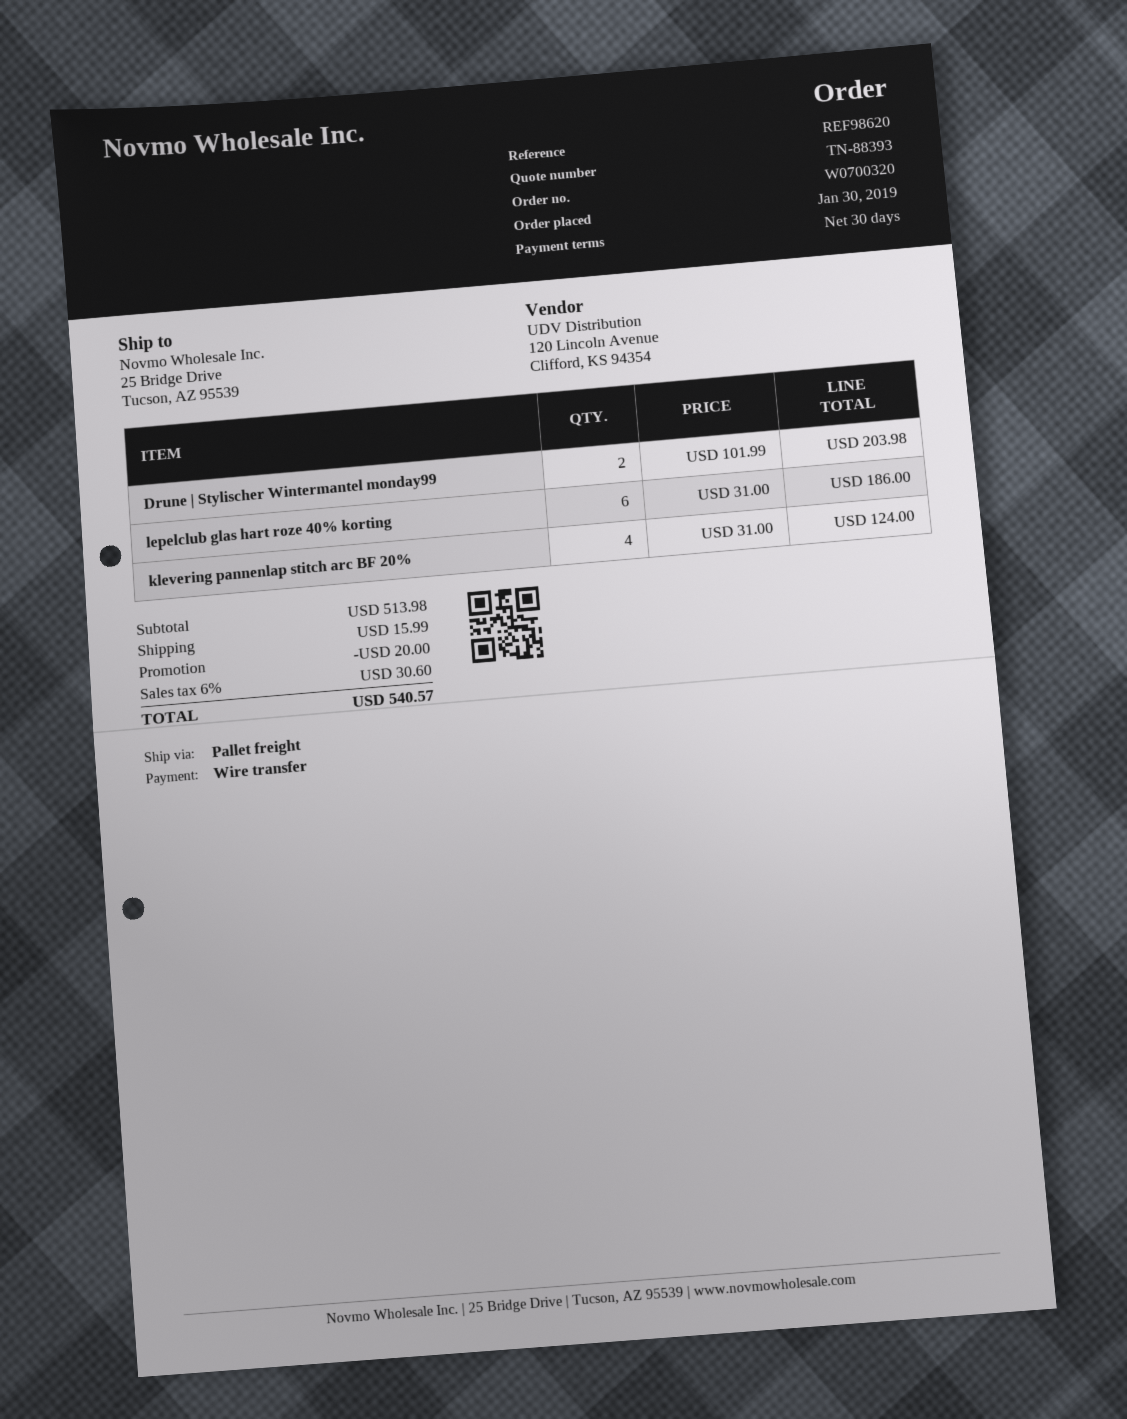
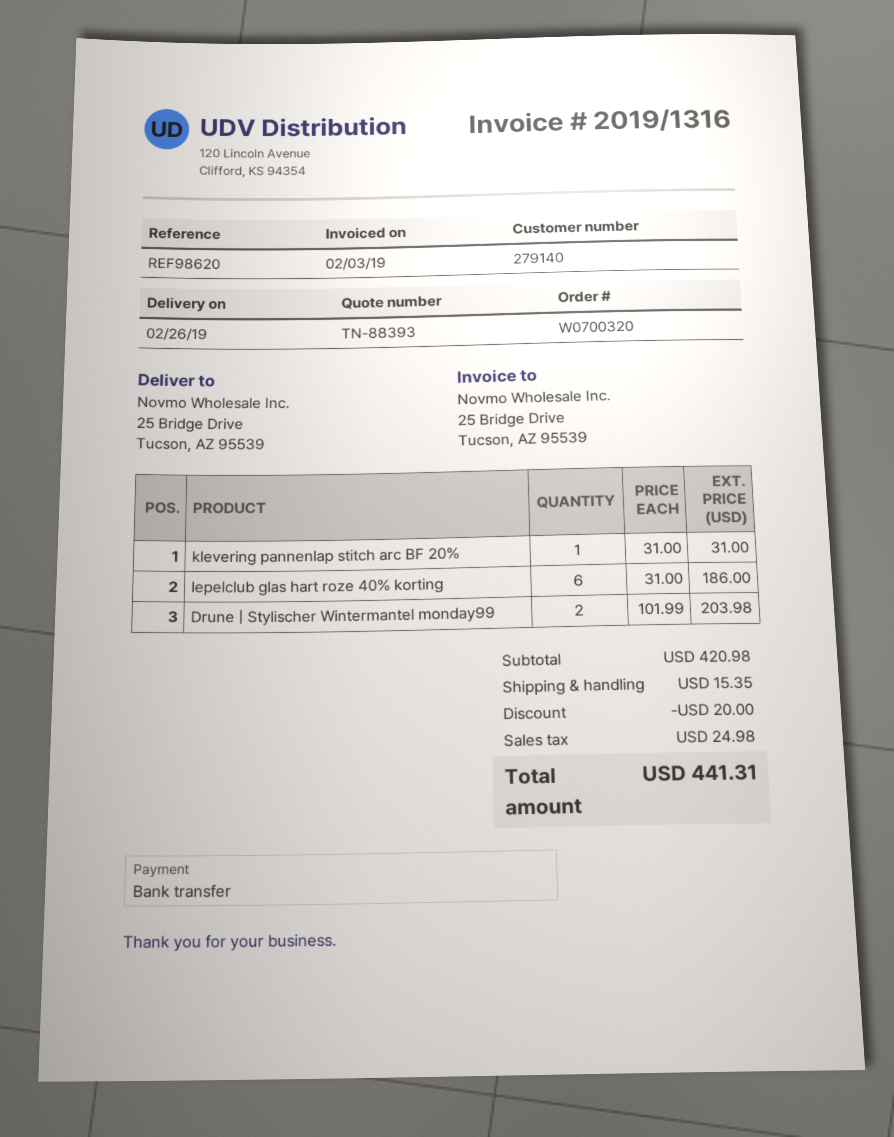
klevering pannenlap stitch arc BF 20%: 4 x 31.00 = 124.00 -> 1 x 31.00 = 31.00
subtotal: 513.98 -> 420.98
shipping: 15.99 -> 15.35
tax: 30.60 -> 24.98
total: 540.57 -> 441.31

